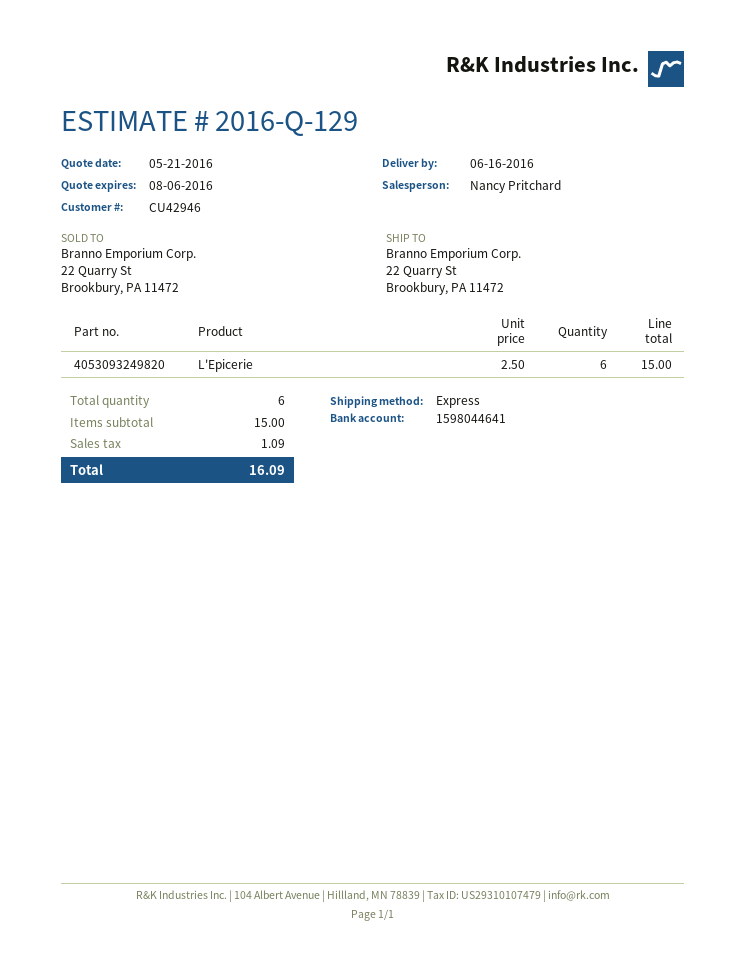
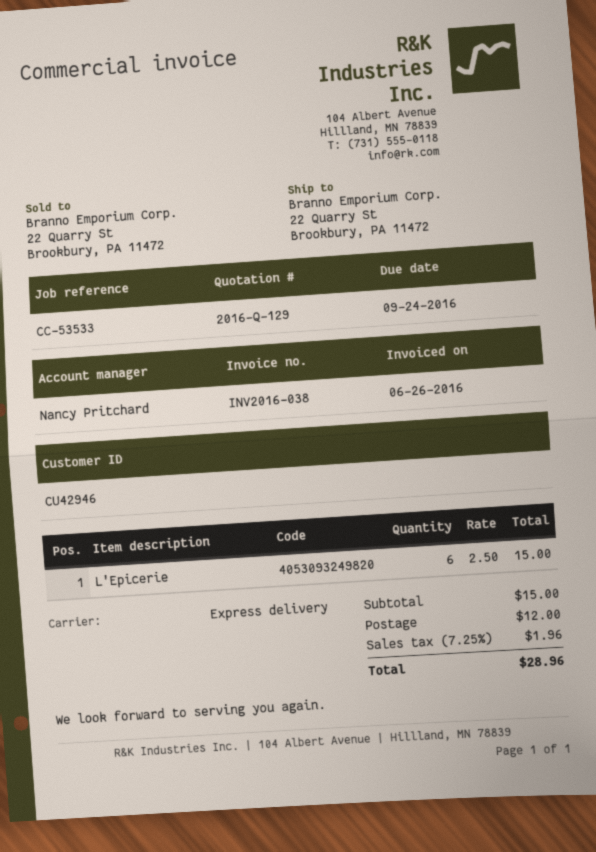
shipping: none -> 12.00
tax: 1.09 -> 1.96
total: 16.09 -> 28.96

